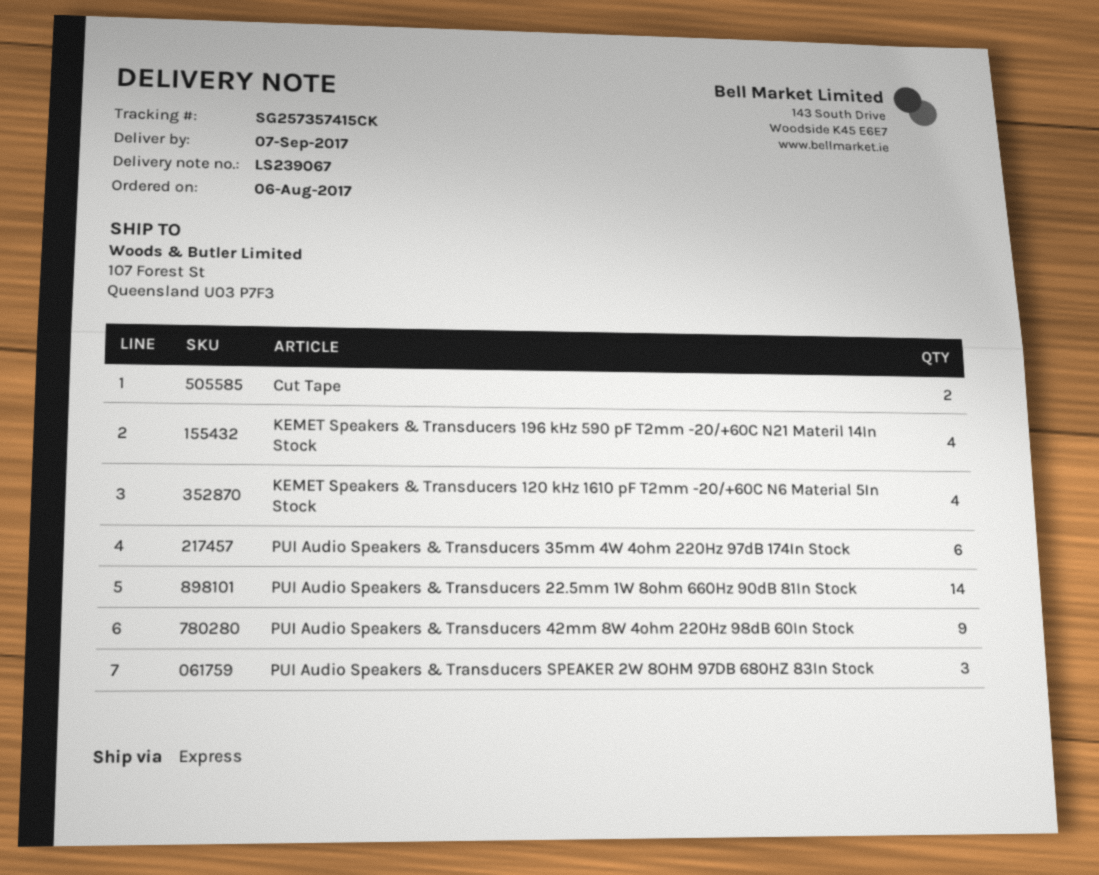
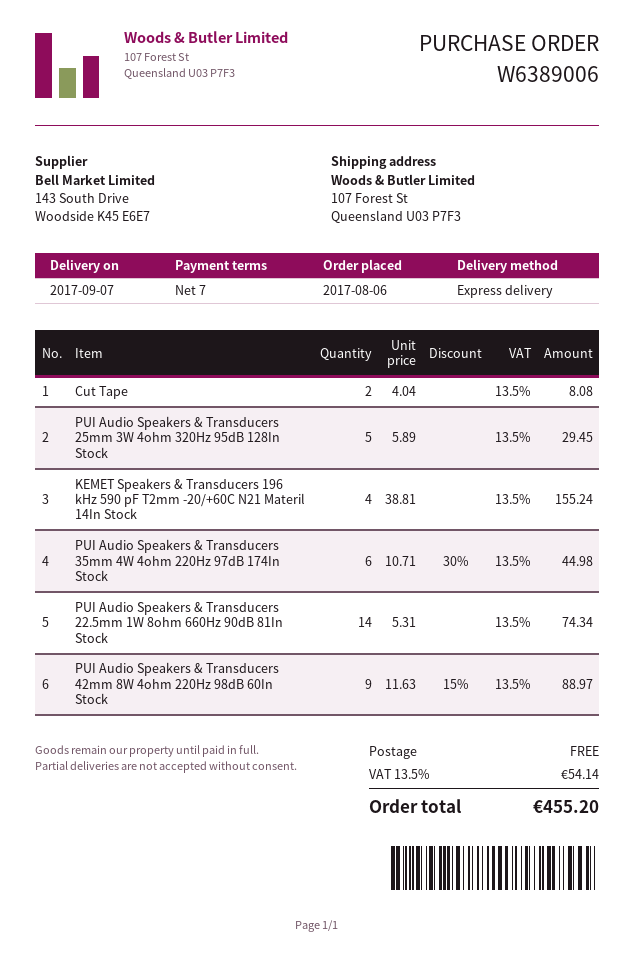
KEMET Speakers & Transducers 120 kHz 1610 pF T2mm -20/+60C N6 Material 5In Stock: 4 -> none
PUI Audio Speakers & Transducers SPEAKER 2W 8OHM 97DB 680HZ 83In Stock: 3 -> none
PUI Audio Speakers & Transducers 25mm 3W 4ohm 320Hz 95dB 128In Stock: none -> 5

